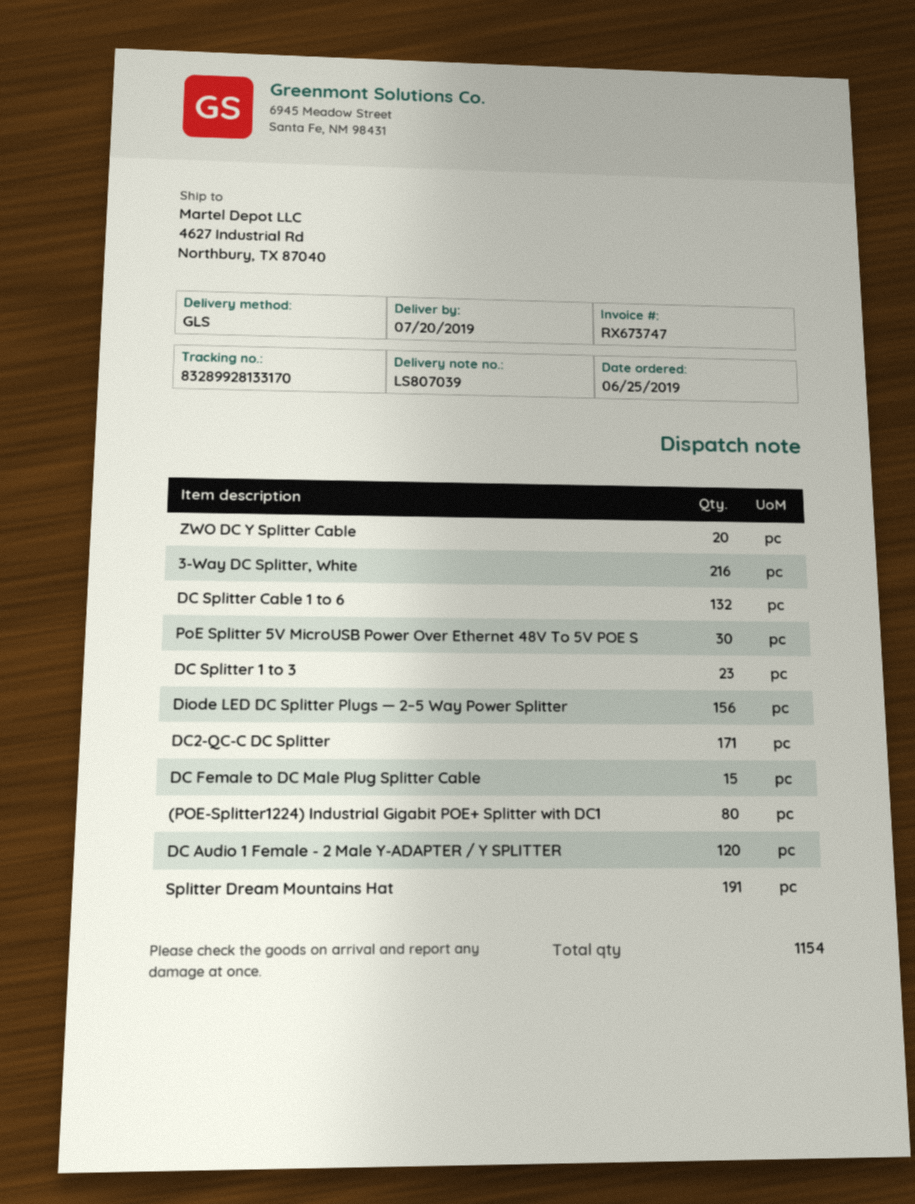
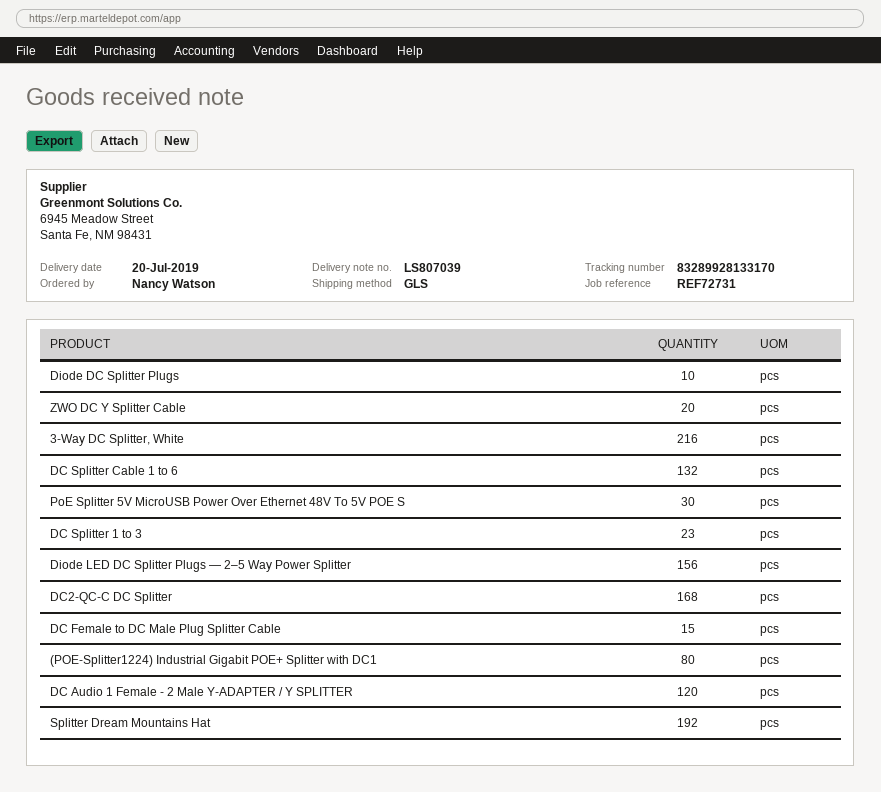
DC2-QC-C DC Splitter: 171 -> 168
Splitter Dream Mountains Hat: 191 -> 192
Diode DC Splitter Plugs: none -> 10

